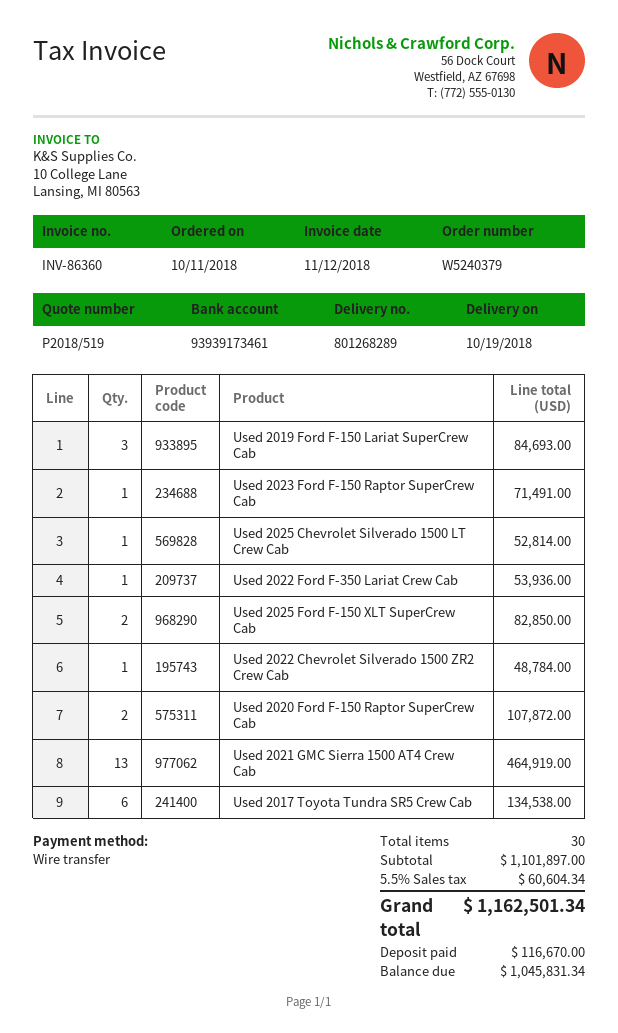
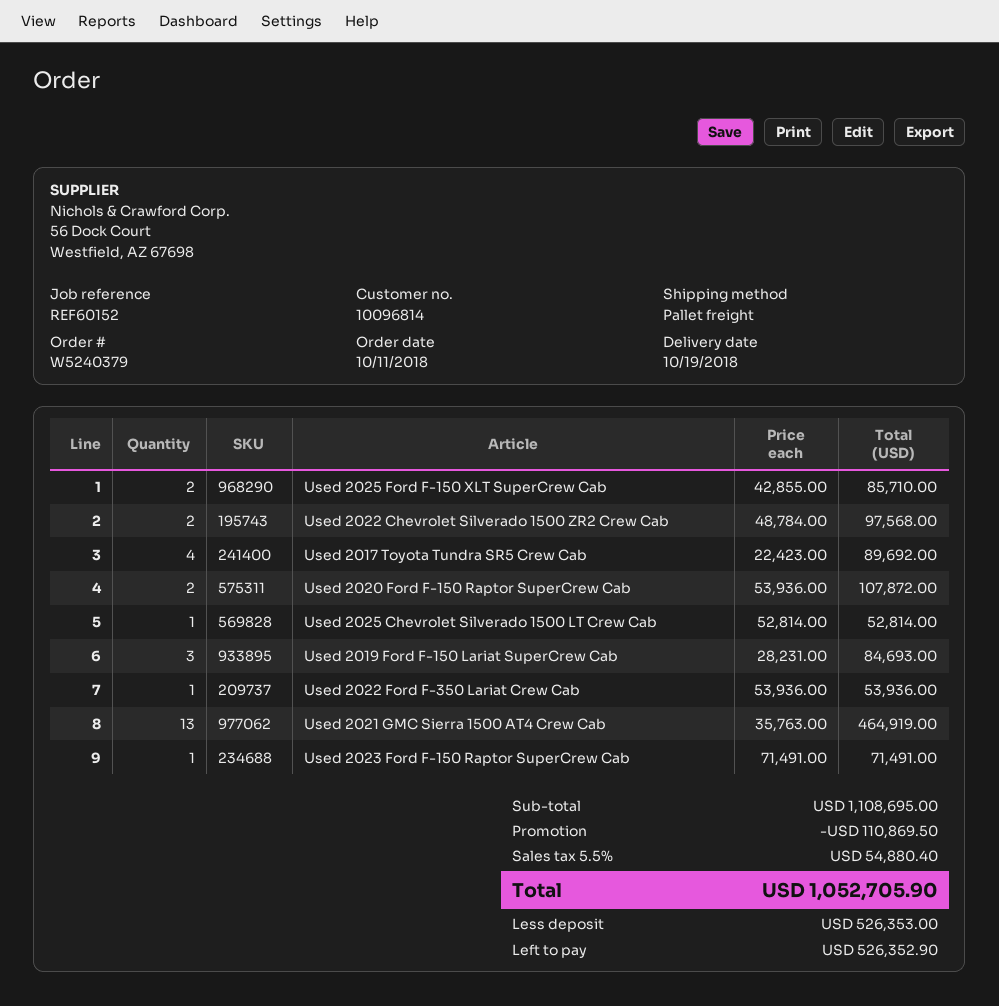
Used 2025 Ford F-150 XLT SuperCrew Cab: 2 for 82850.00 -> 2 for 85710.00
Used 2022 Chevrolet Silverado 1500 ZR2 Crew Cab: 1 for 48784.00 -> 2 for 97568.00
Used 2017 Toyota Tundra SR5 Crew Cab: 6 for 134538.00 -> 4 for 89692.00
subtotal: 1101897.00 -> 1108695.00
discount: none -> 110869.50
tax: 5.5% = 60604.34 -> 5.5% = 54880.40
total: 1162501.34 -> 1052705.90
deposit: 116670.00 -> 526353.00
balance: 1045831.34 -> 526352.90

